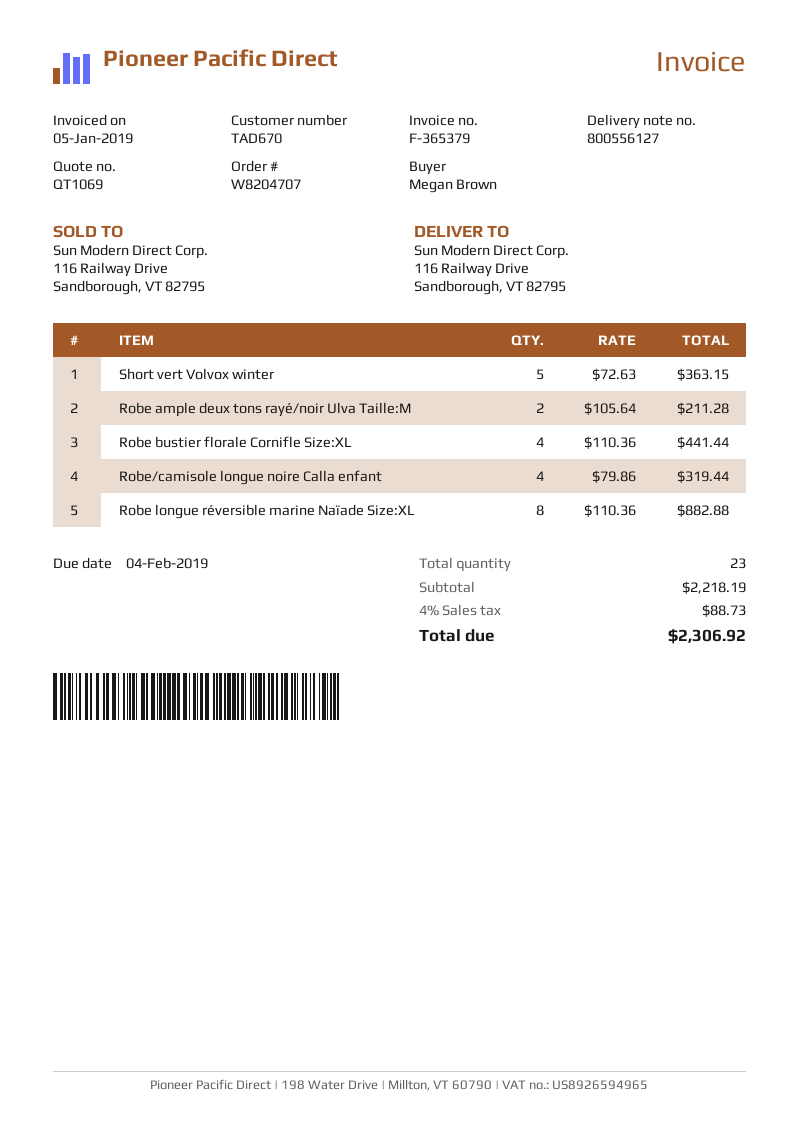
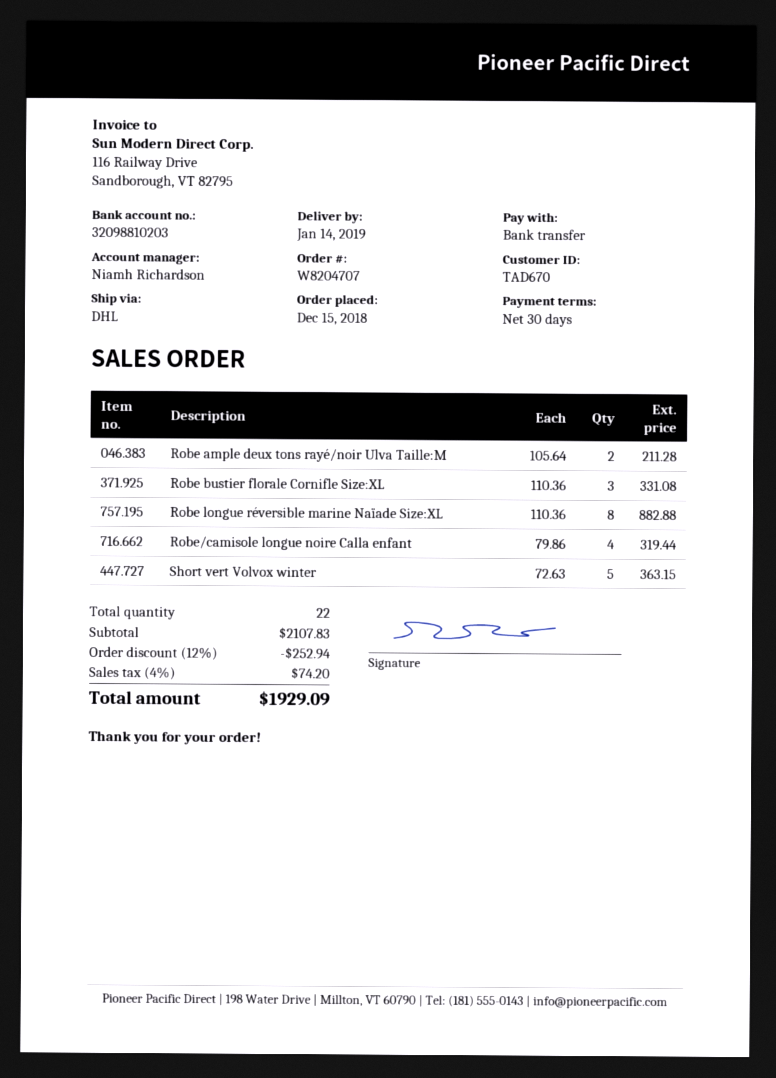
Robe bustier florale Cornifle Size:XL: 4 x 110.36 = 441.44 -> 3 x 110.36 = 331.08
total quantity: 23 -> 22
subtotal: 2218.19 -> 2107.83
discount: none -> 12% = 252.94
tax: 4% = 88.73 -> 4% = 74.20
total: 2306.92 -> 1929.09

